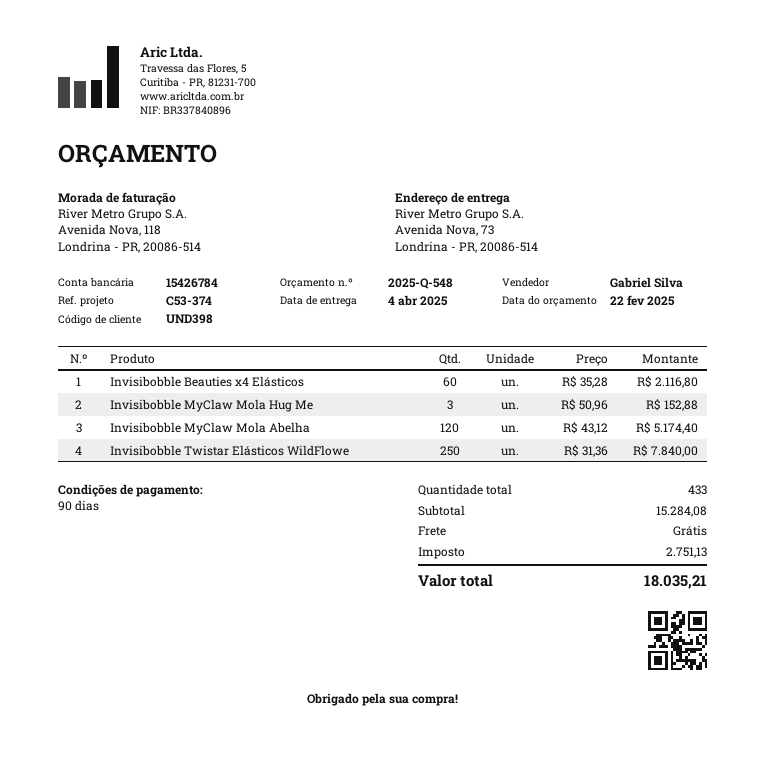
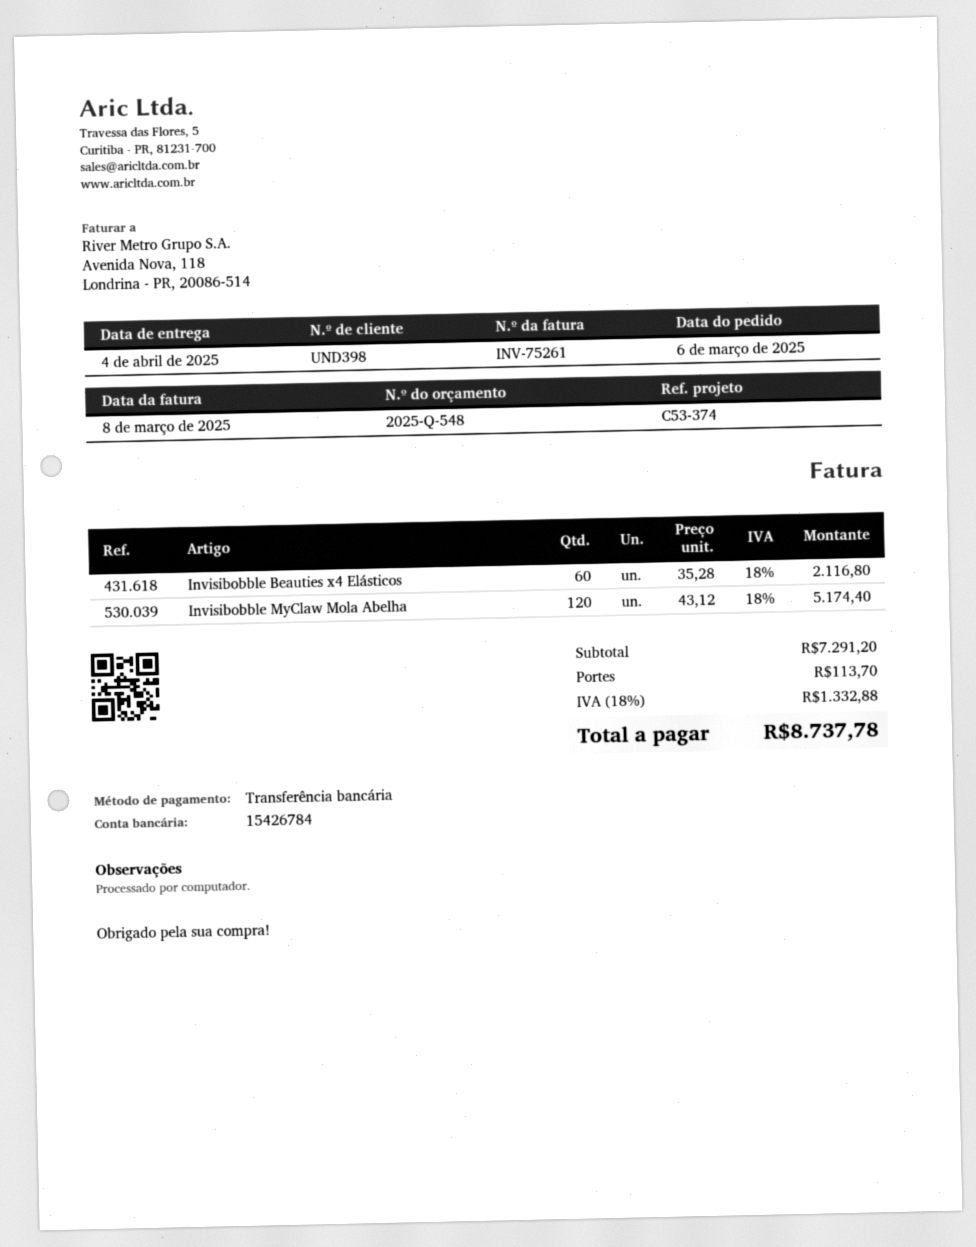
Invisibobble MyClaw Mola Hug Me: 3 x 50.96 = 152.88 -> none
Invisibobble Twistar Elásticos WildFlowe: 250 x 31.36 = 7840.00 -> none
subtotal: 15284.08 -> 7291.20
shipping: 0.00 -> 113.70
tax: 2751.13 -> 1332.88
total: 18035.21 -> 8737.78

